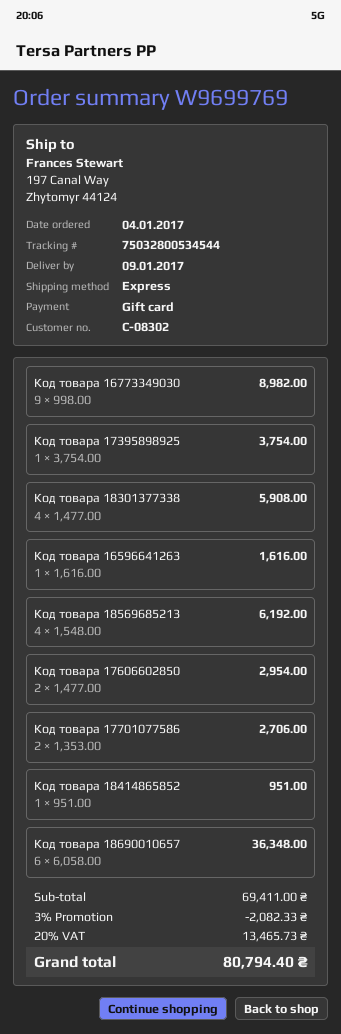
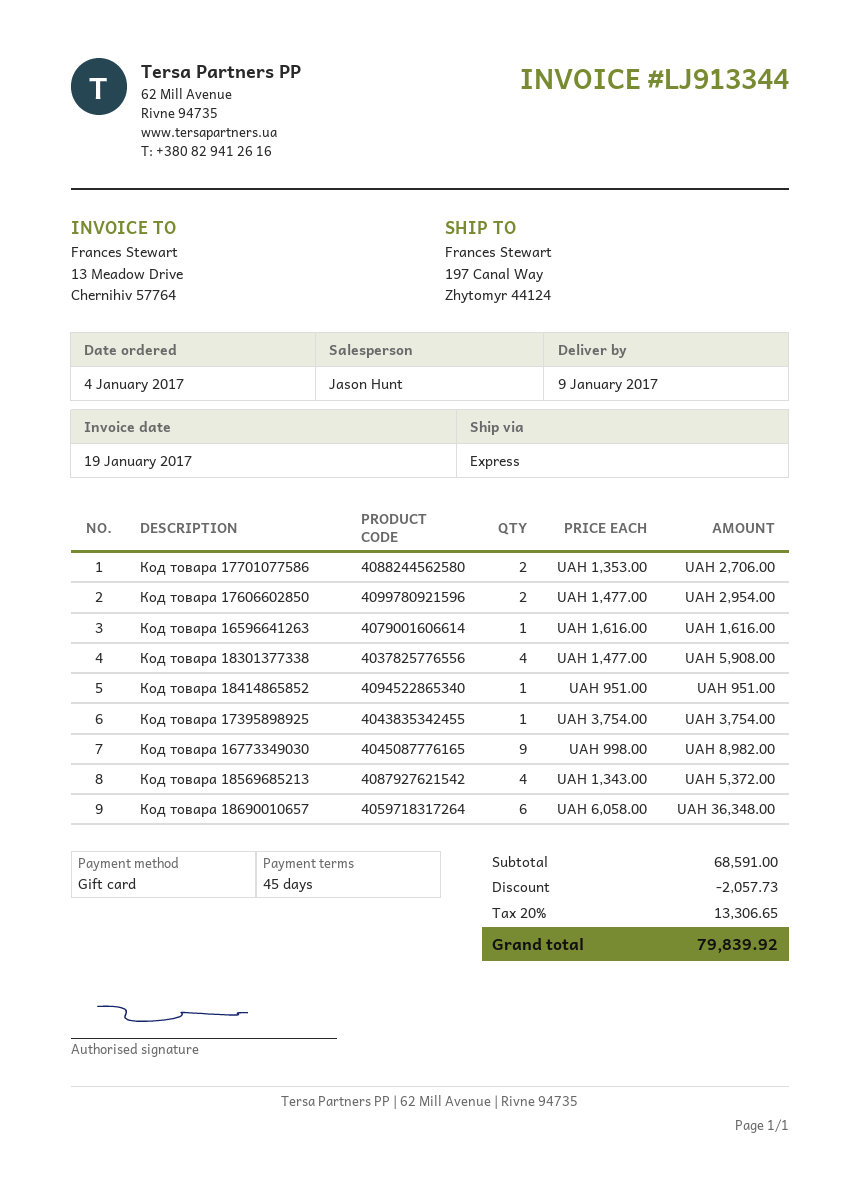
Код товара 18569685213: 4 x 1548.00 = 6192.00 -> 4 x 1343.00 = 5372.00
subtotal: 69411.00 -> 68591.00
discount: 2082.33 -> 2057.73
tax: 20% = 13465.73 -> 20% = 13306.65
total: 80794.40 -> 79839.92

